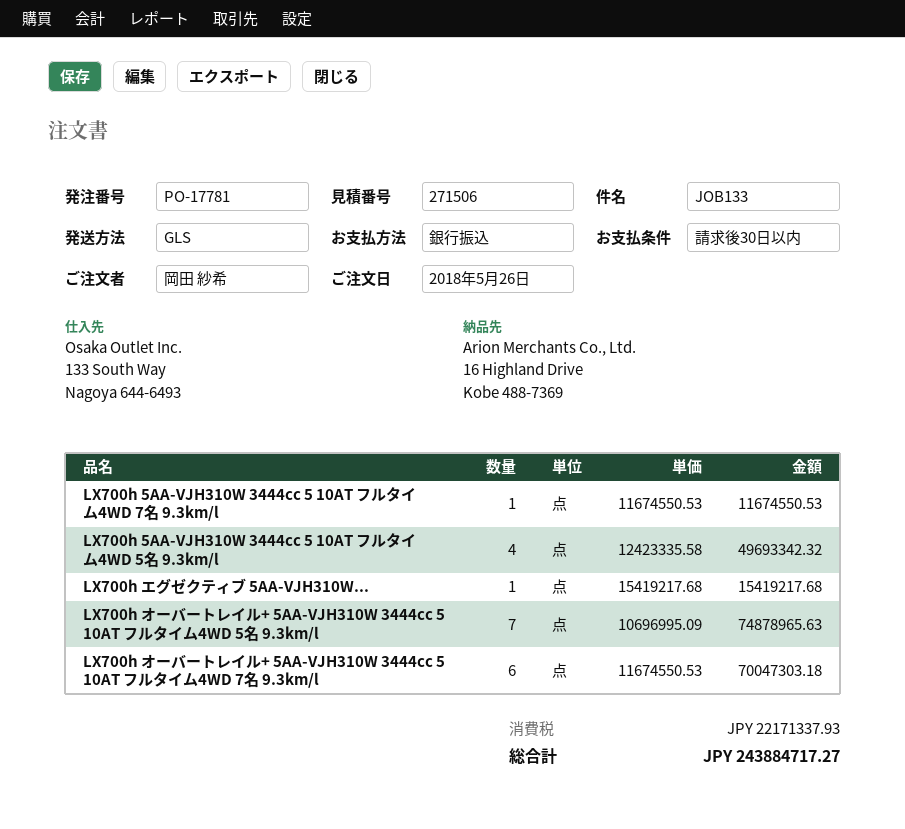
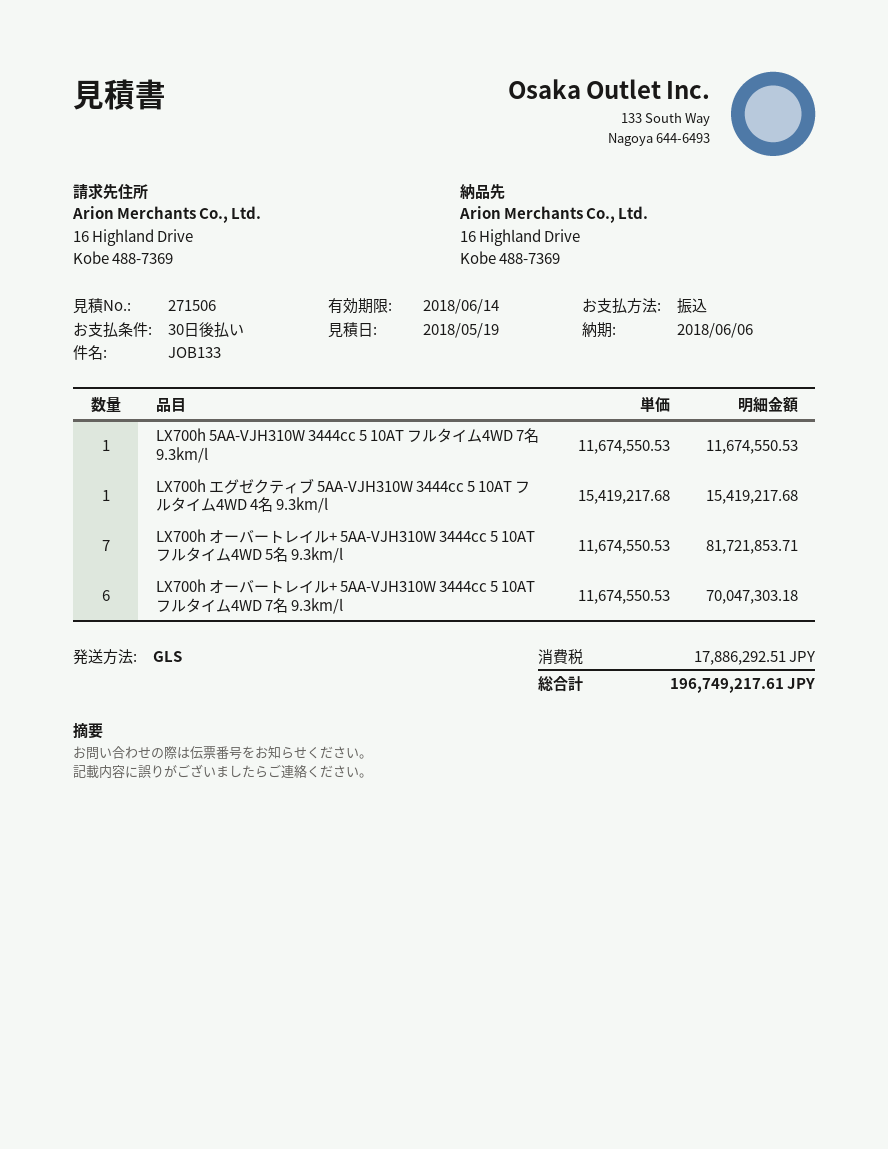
LX700h 5AA-VJH310W 3444cc 5 10AT フルタイム4WD 5名 9.3km/l: 4 x 12423335.58 = 49693342.32 -> none
LX700h オーバートレイル+ 5AA-VJH310W 3444cc 5 10AT フルタイム4WD 5名 9.3km/l: 7 x 10696995.09 = 74878965.63 -> 7 x 11674550.53 = 81721853.71
tax: 22171337.93 -> 17886292.51
total: 243884717.27 -> 196749217.61

